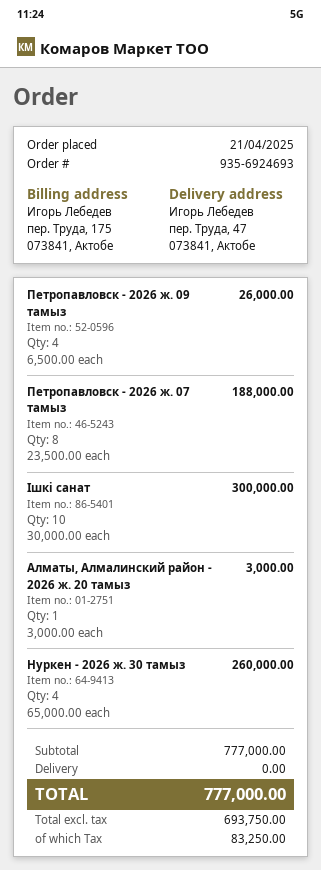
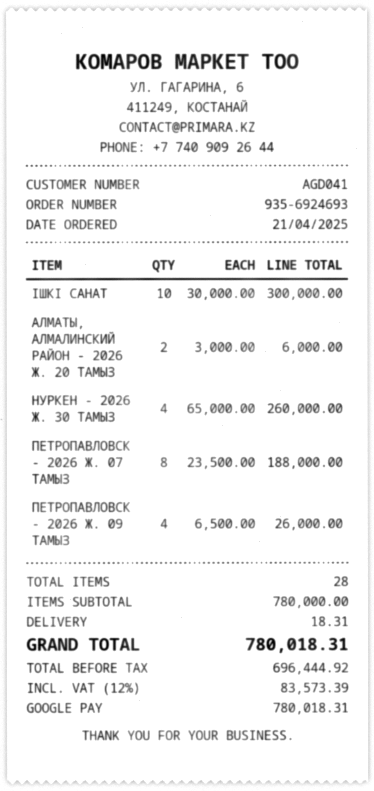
Алматы, Алмалинский район - 2026 ж. 20 тамыз: 1 x 3000.00 = 3000.00 -> 2 x 3000.00 = 6000.00
subtotal: 777000.00 -> 780000.00
shipping: 0.00 -> 18.31
net: 693750.00 -> 696444.92
tax: 83250.00 -> 83573.39
total: 777000.00 -> 780018.31

